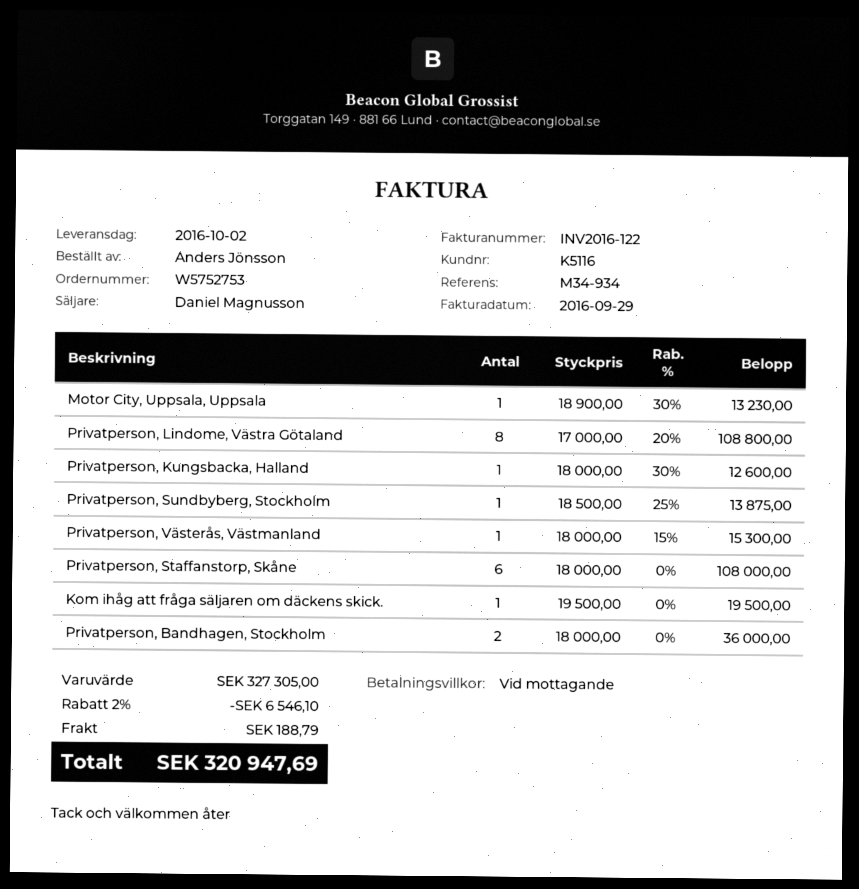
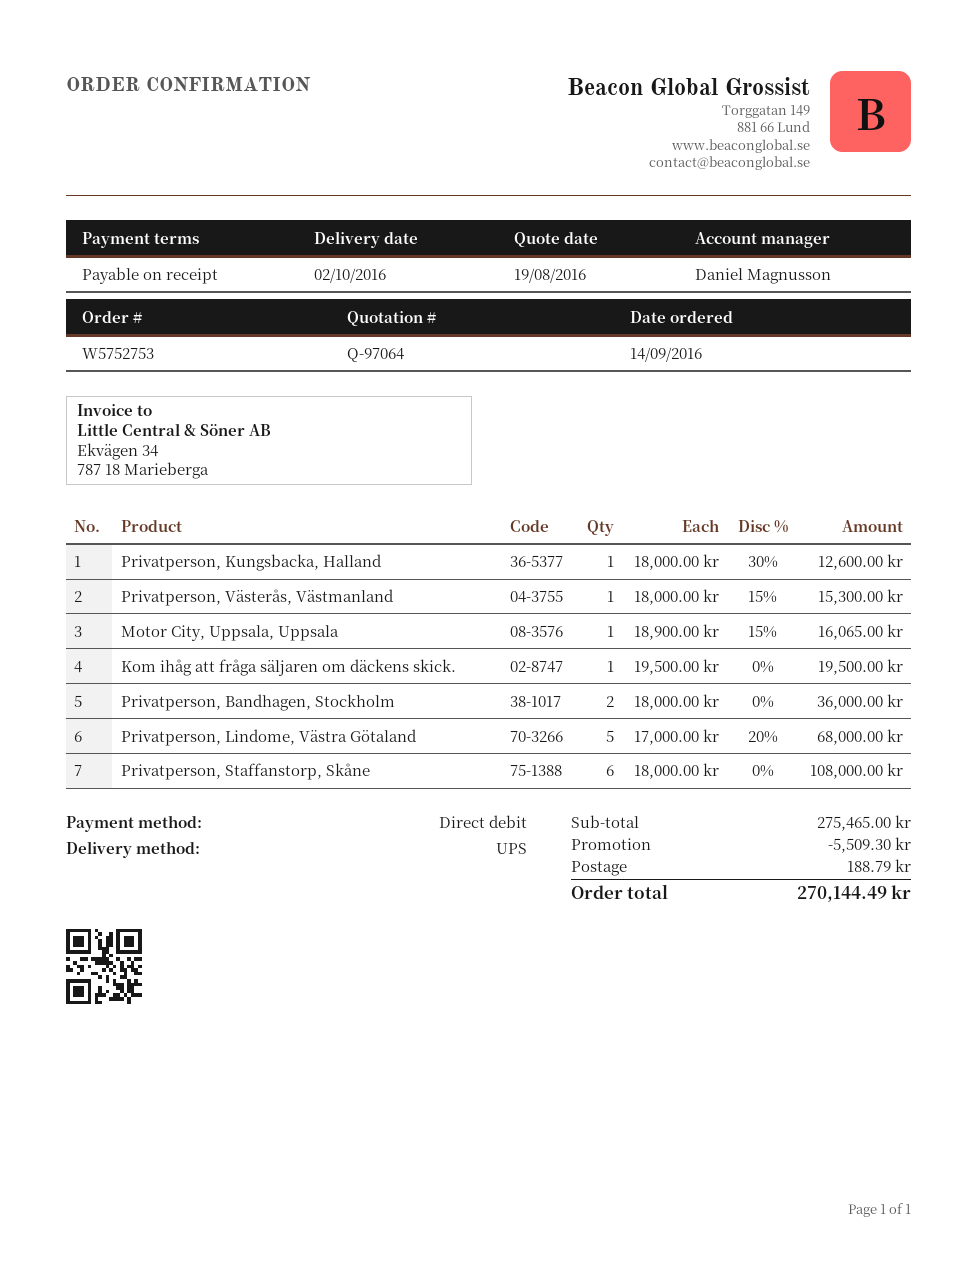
Motor City, Uppsala, Uppsala: 1 x 18900.00 - 30% = 13230.00 -> 1 x 18900.00 - 15% = 16065.00
Privatperson, Lindome, Västra Götaland: 8 x 17000.00 - 20% = 108800.00 -> 5 x 17000.00 - 20% = 68000.00
Privatperson, Sundbyberg, Stockholm: 1 x 18500.00 - 25% = 13875.00 -> none
subtotal: 327305.00 -> 275465.00
discount: 6546.10 -> 5509.30
total: 320947.69 -> 270144.49

